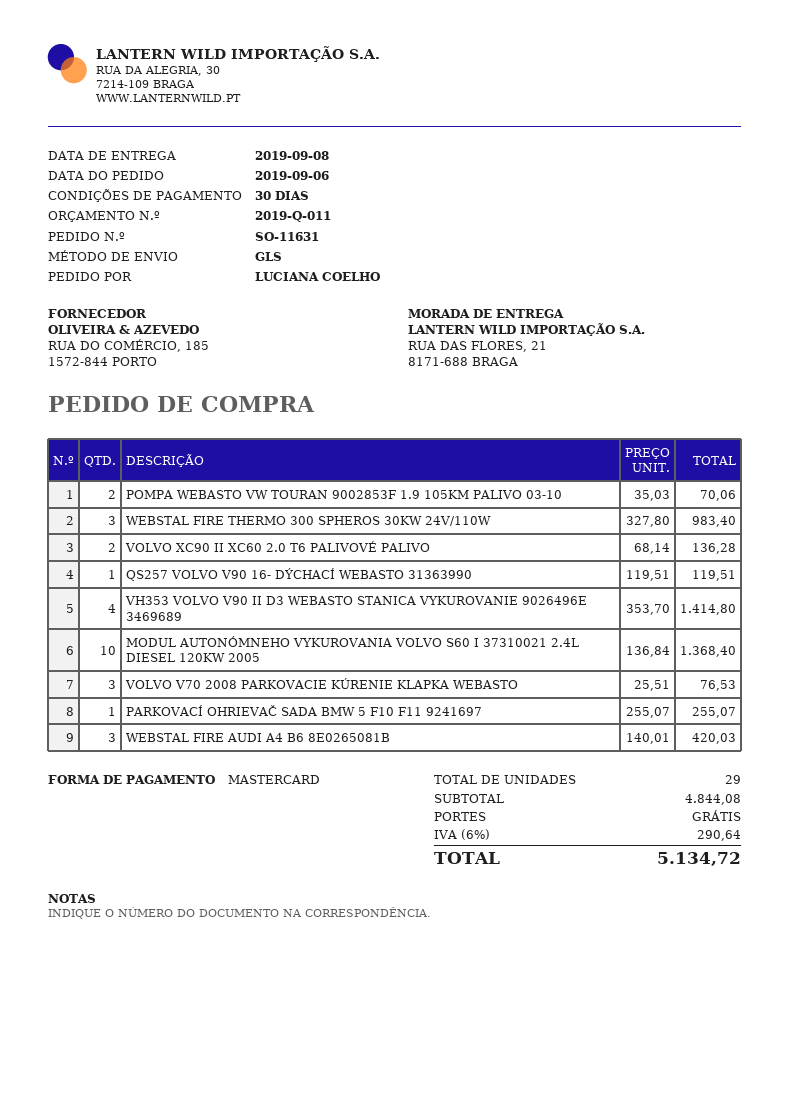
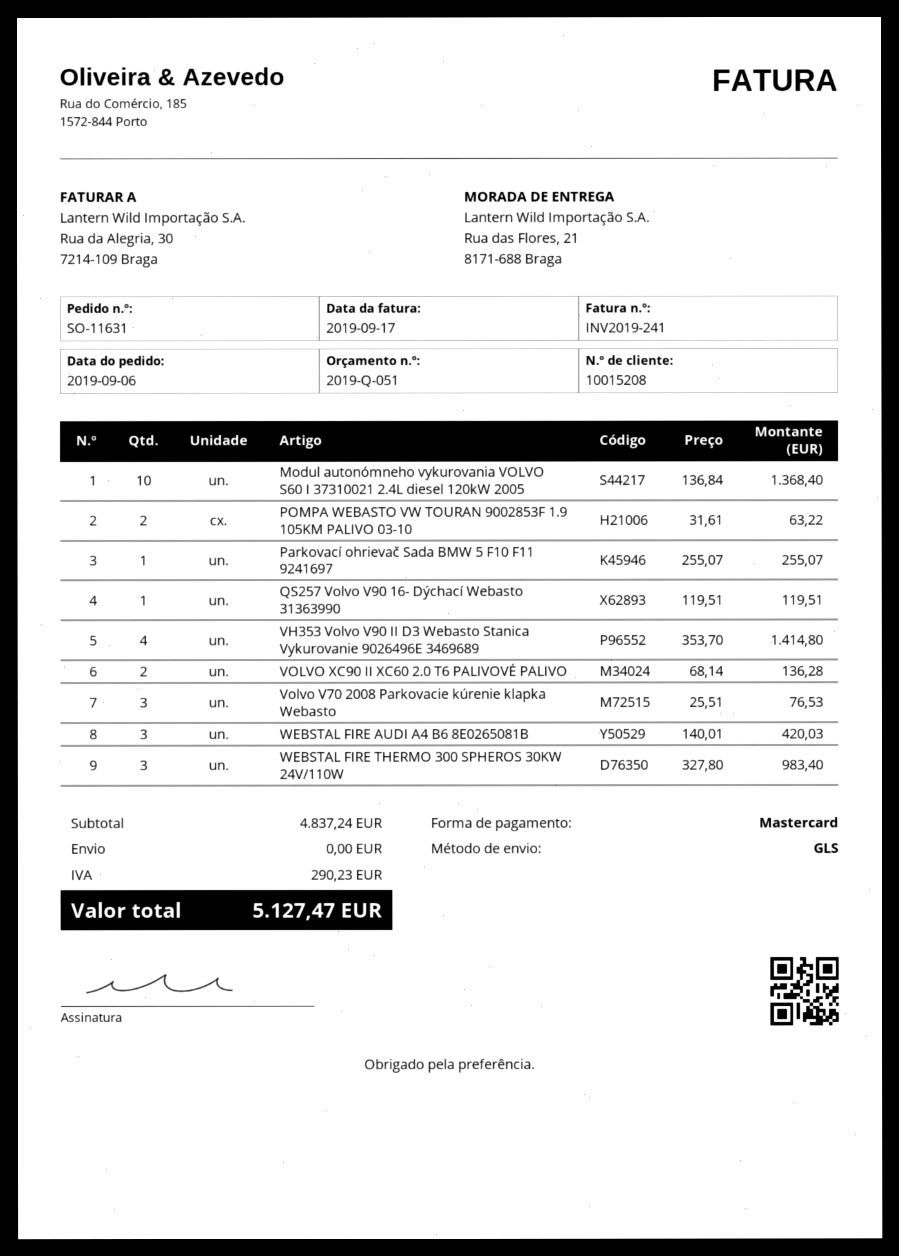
quote number: 2019-Q-011 -> 2019-Q-051
POMPA WEBASTO VW TOURAN 9002853F 1.9 105KM PALIVO 03-10: 2 x 35.03 = 70.06 -> 2 x 31.61 = 63.22
subtotal: 4844.08 -> 4837.24
tax: 290.64 -> 290.23
total: 5134.72 -> 5127.47

